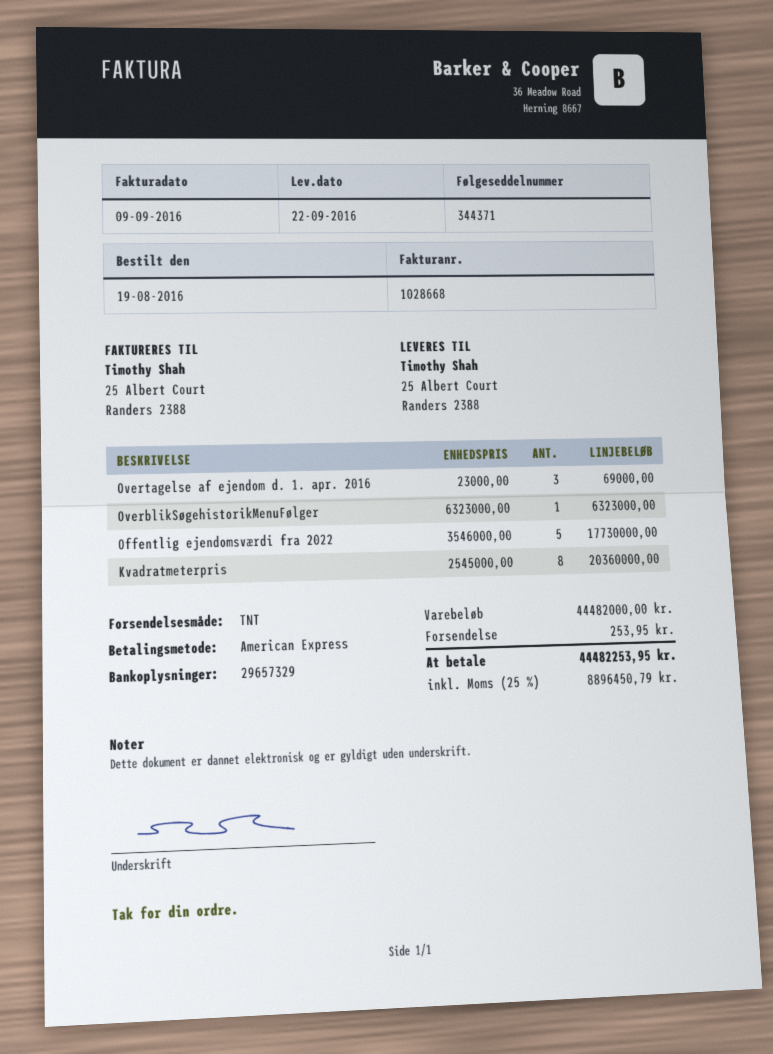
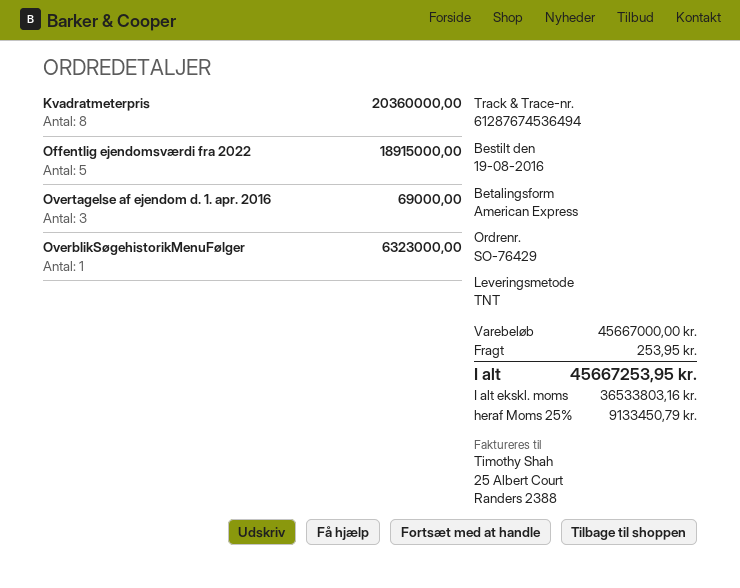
Offentlig ejendomsværdi fra 2022: 5 for 17730000.00 -> 5 for 18915000.00
subtotal: 44482000.00 -> 45667000.00
tax: 25% = 8896450.79 -> 25% = 9133450.79
total: 44482253.95 -> 45667253.95

